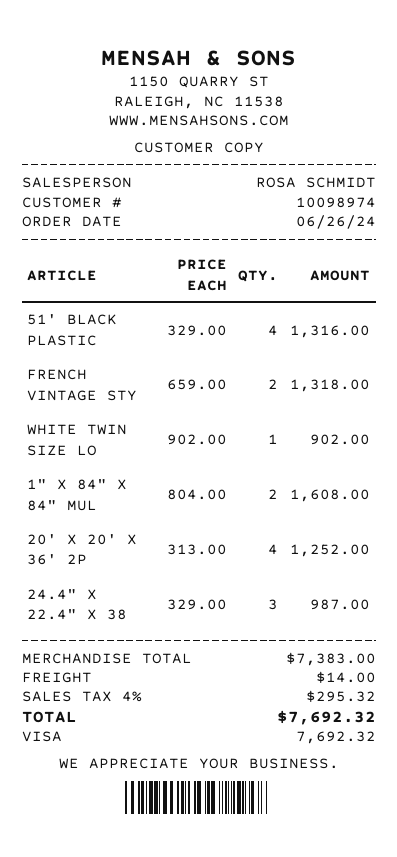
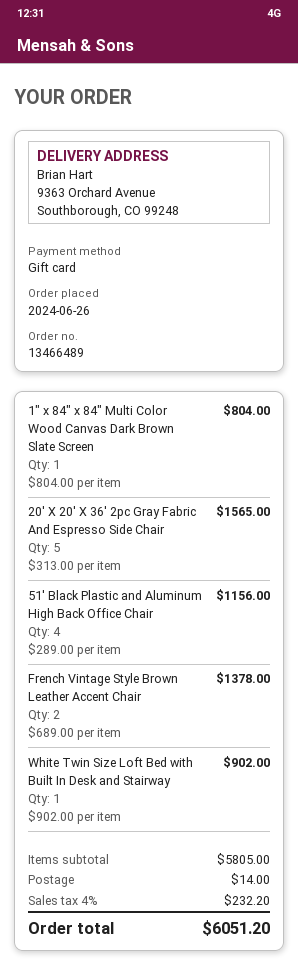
payment method: Visa -> gift card
51' BLACK PLASTIC: 4 x 329.00 = 1316.00 -> 4 x 289.00 = 1156.00
FRENCH VINTAGE STY: 2 x 659.00 = 1318.00 -> 2 x 689.00 = 1378.00
1" X 84" X 84" MUL: 2 x 804.00 = 1608.00 -> 1 x 804.00 = 804.00
20' X 20' X 36' 2P: 4 x 313.00 = 1252.00 -> 5 x 313.00 = 1565.00
24.4" X 22.4" X 38: 3 x 329.00 = 987.00 -> none
subtotal: 7383.00 -> 5805.00
tax: 4% = 295.32 -> 4% = 232.20
total: 7692.32 -> 6051.20

